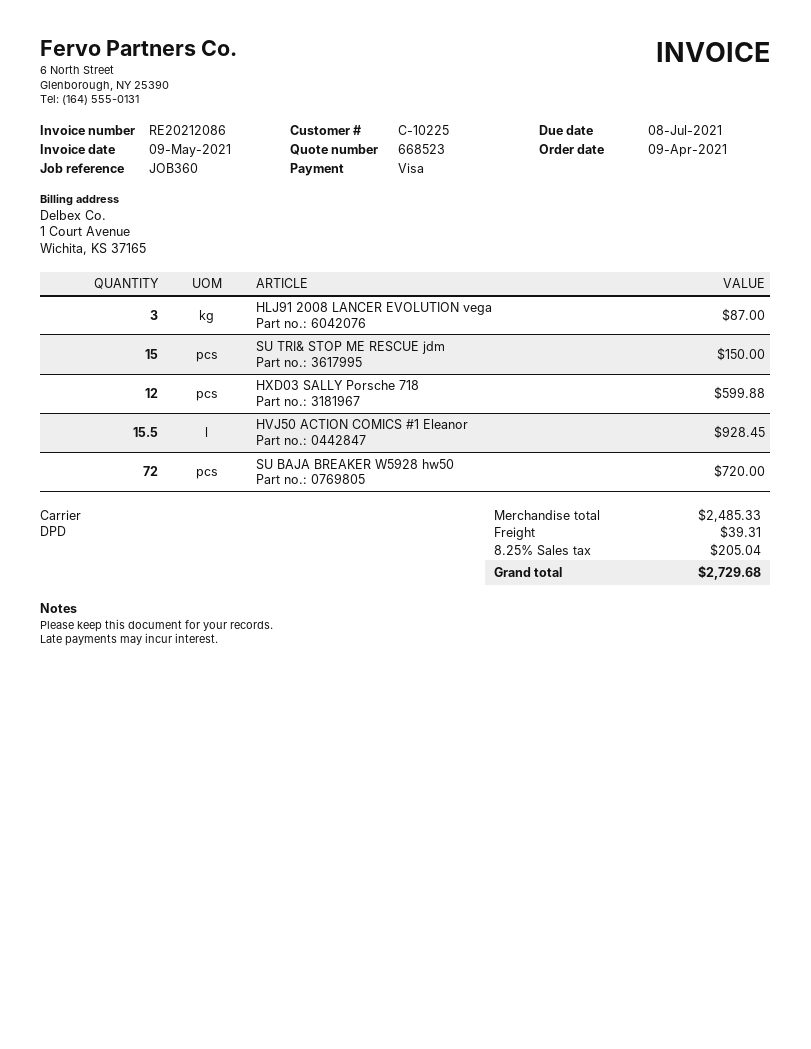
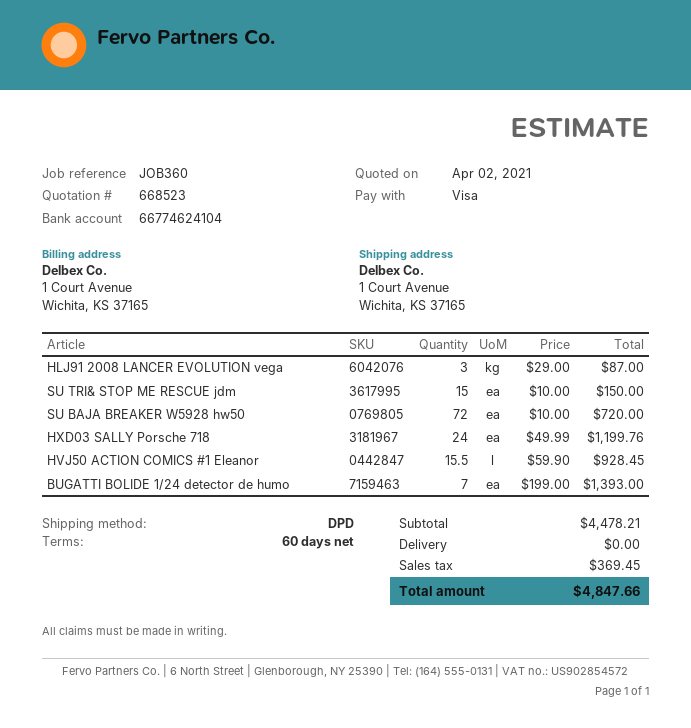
HXD03 SALLY Porsche 718: 12 for 599.88 -> 24 for 1199.76
BUGATTI BOLIDE 1/24 detector de humo: none -> 7 for 1393.00
subtotal: 2485.33 -> 4478.21
shipping: 39.31 -> 0.00
tax: 205.04 -> 369.45
total: 2729.68 -> 4847.66

